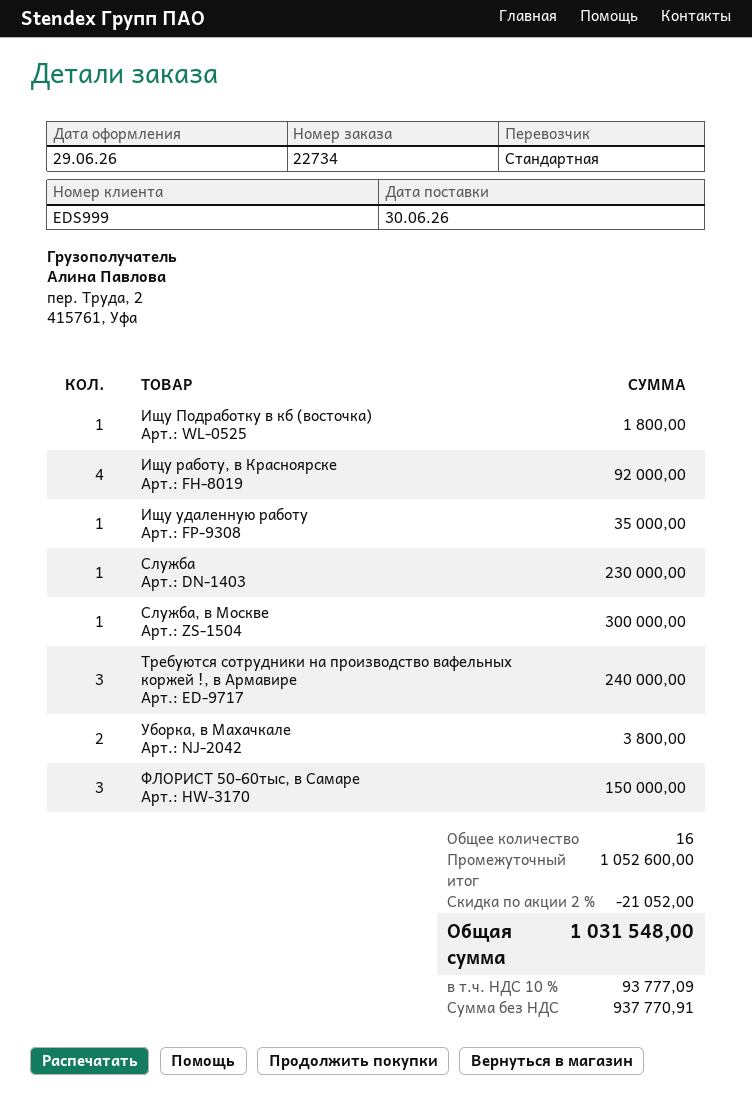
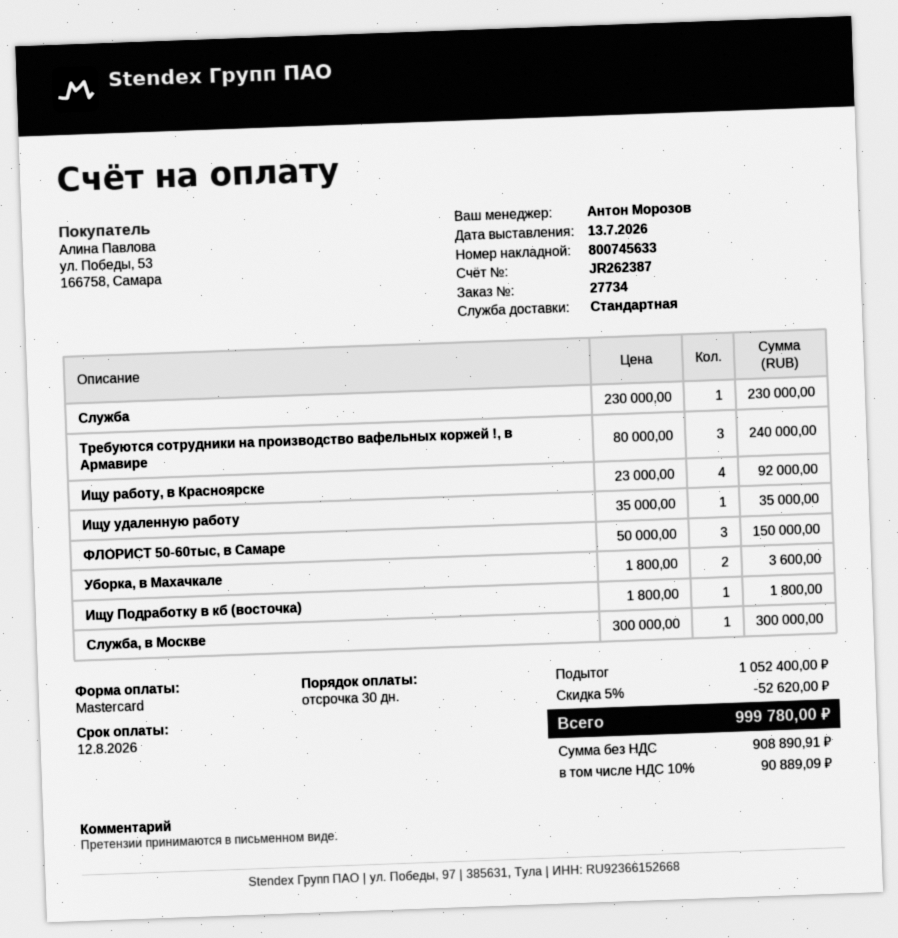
order number: 22734 -> 27734
Уборка, в Махачкале: 2 for 3800.00 -> 2 for 3600.00
subtotal: 1052600.00 -> 1052400.00
discount: 2% = 21052.00 -> 5% = 52620.00
net: 937770.91 -> 908890.91
tax: 10% = 93777.09 -> 10% = 90889.09
total: 1031548.00 -> 999780.00

